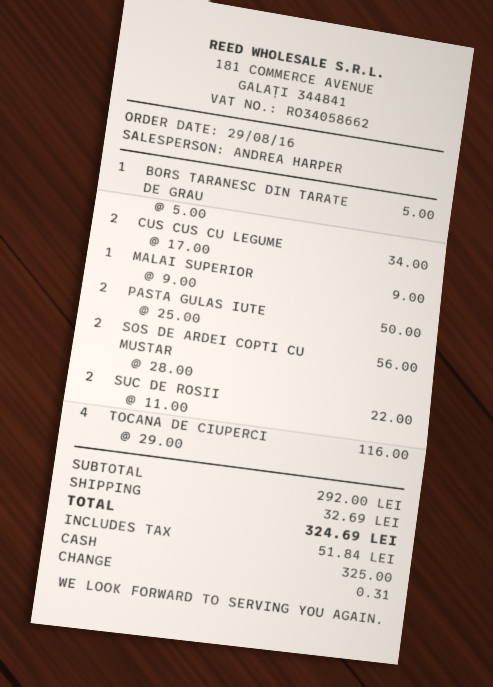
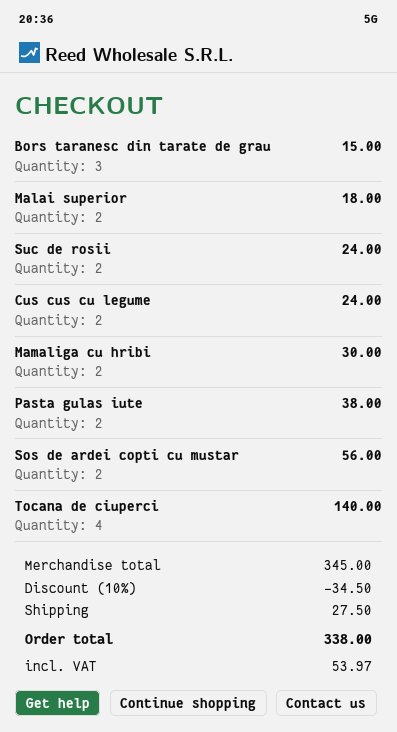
BORS TARANESC DIN TARATE DE GRAU: 1 for 5.00 -> 3 for 15.00
CUS CUS CU LEGUME: 2 for 34.00 -> 2 for 24.00
MALAI SUPERIOR: 1 for 9.00 -> 2 for 18.00
PASTA GULAS IUTE: 2 for 50.00 -> 2 for 38.00
SUC DE ROSII: 2 for 22.00 -> 2 for 24.00
TOCANA DE CIUPERCI: 4 for 116.00 -> 4 for 140.00
Mamaliga cu hribi: none -> 2 for 30.00
subtotal: 292.00 -> 345.00
discount: none -> 10% = 34.50
shipping: 32.69 -> 27.50
tax: 51.84 -> 53.97
total: 324.69 -> 338.00

